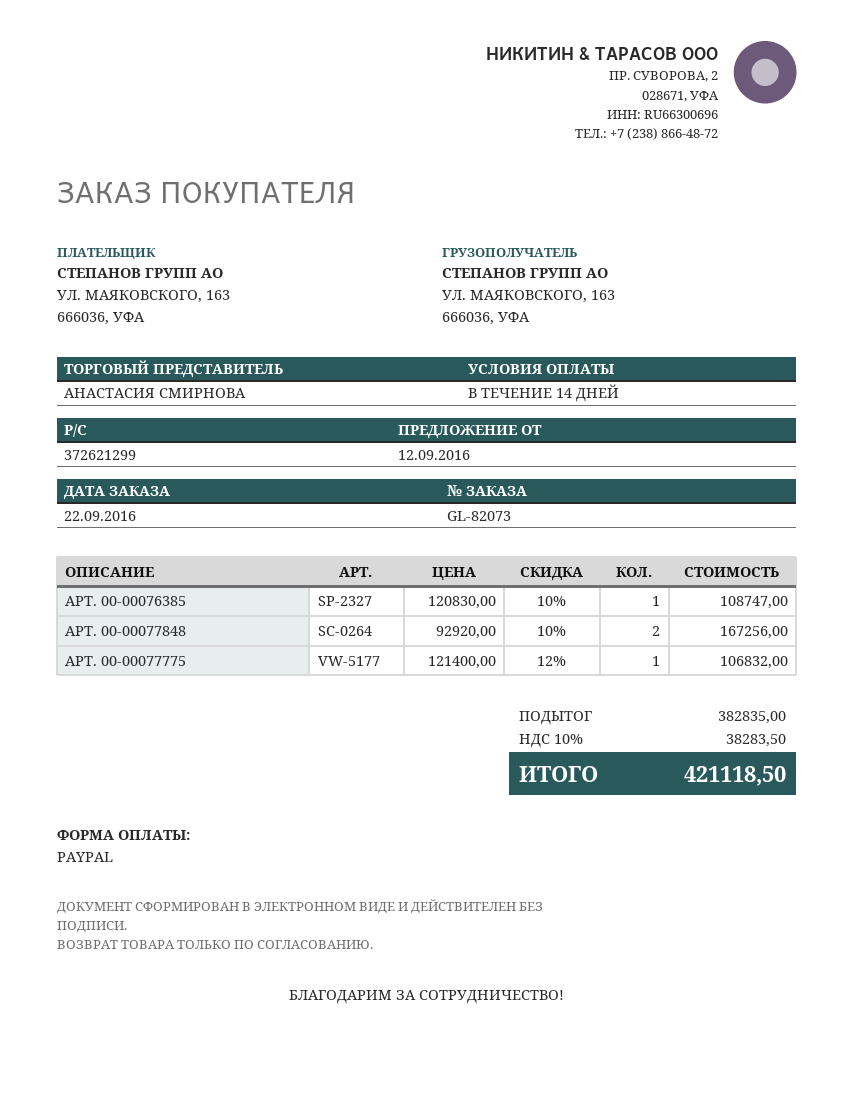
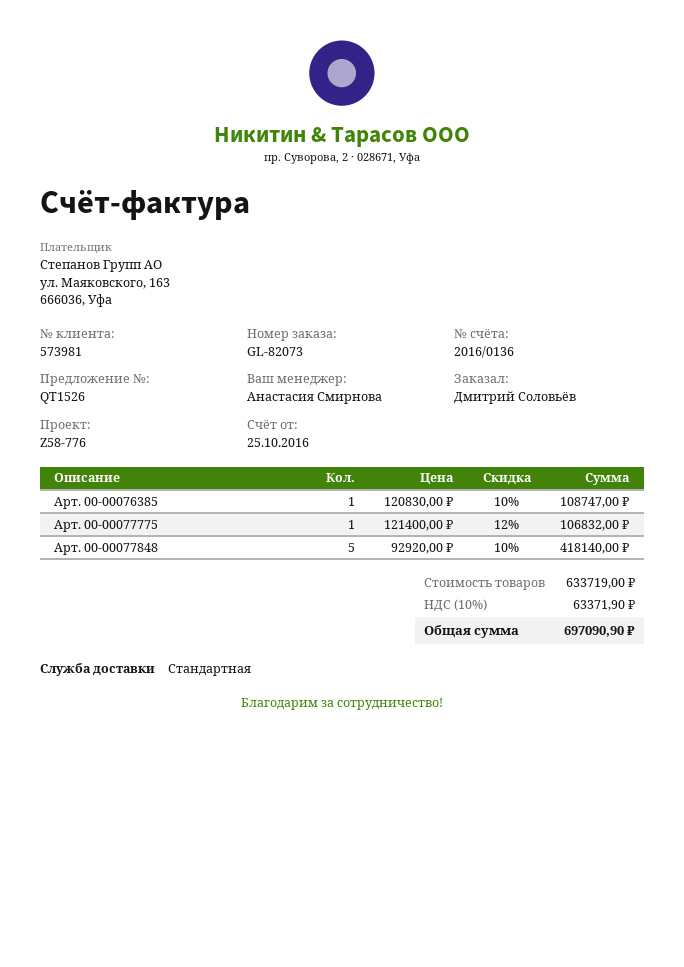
АРТ. 00-00077848: 2 x 92920.00 - 10% = 167256.00 -> 5 x 92920.00 - 10% = 418140.00
subtotal: 382835.00 -> 633719.00
tax: 10% = 38283.50 -> 10% = 63371.90
total: 421118.50 -> 697090.90

